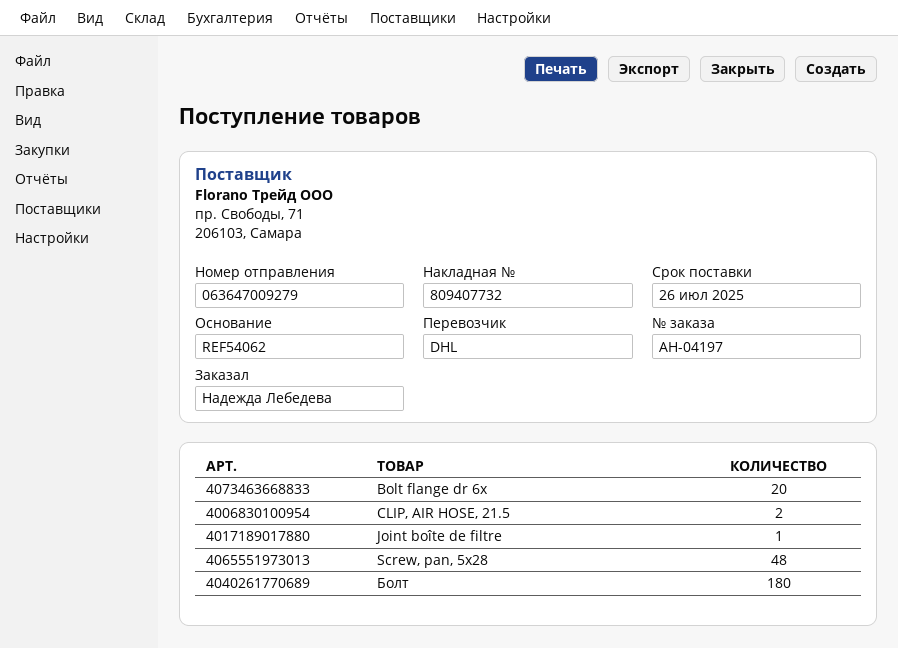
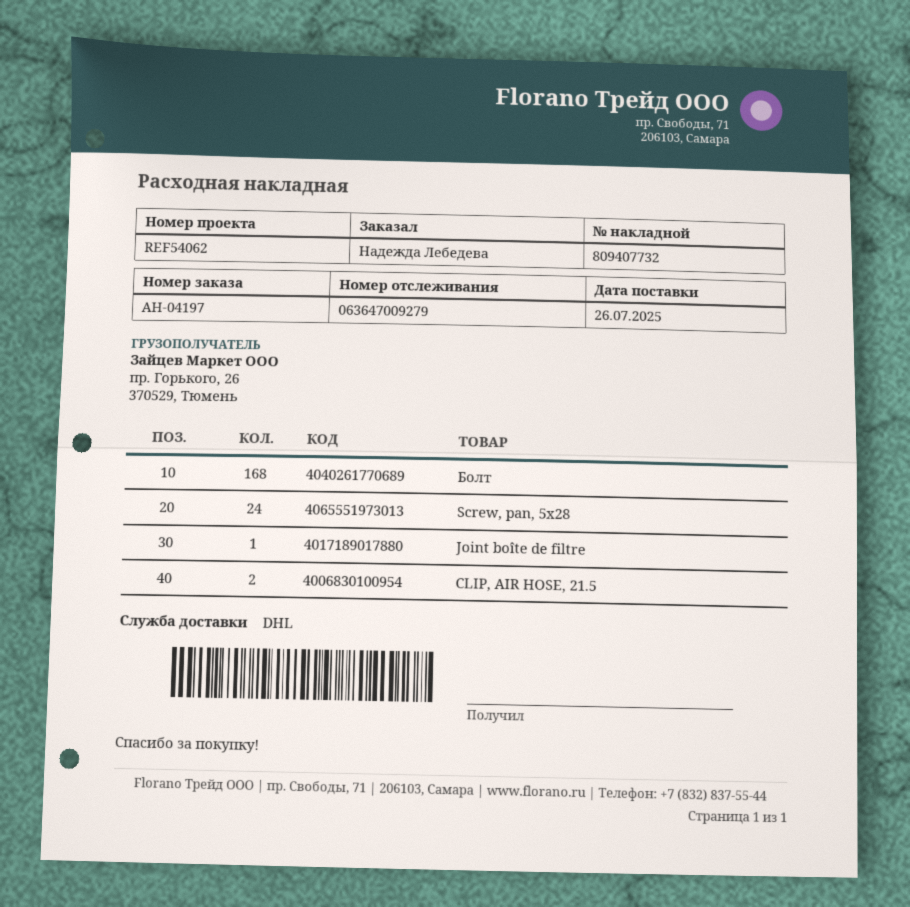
Bolt flange dr 6x: 20 -> none
Screw, pan, 5x28: 48 -> 24
Болт: 180 -> 168

